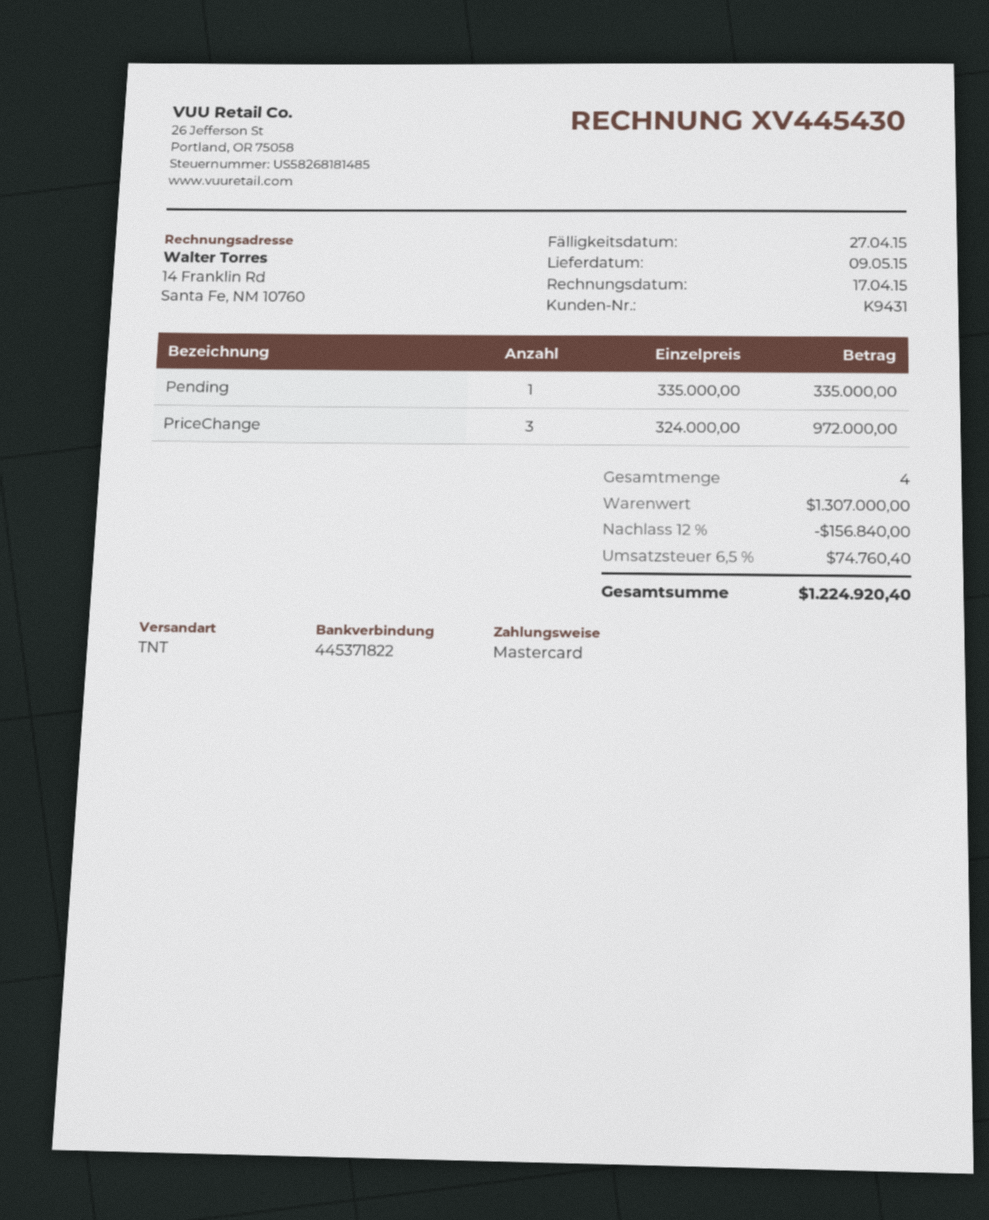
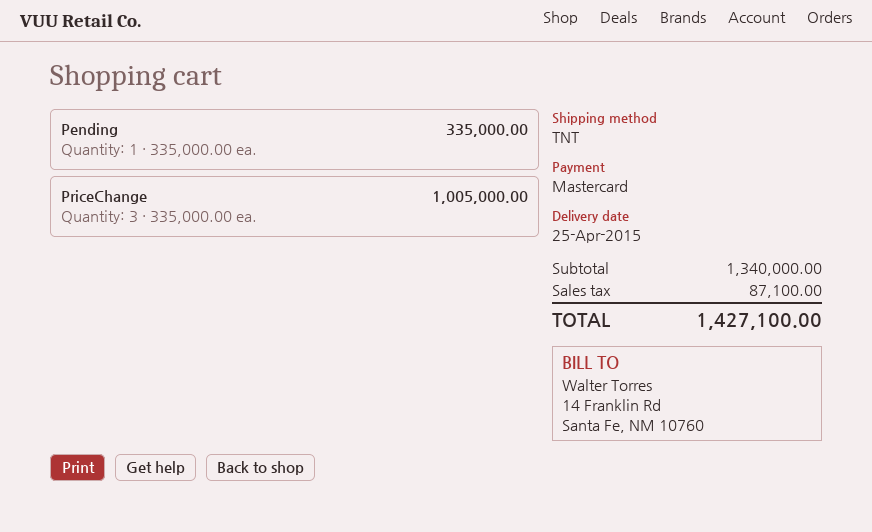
delivery date: 2015-05-09 -> 2015-04-25
PriceChange: 3 x 324000.00 = 972000.00 -> 3 x 335000.00 = 1005000.00
subtotal: 1307000.00 -> 1340000.00
discount: 12% = 156840.00 -> none
tax: 74760.40 -> 87100.00
total: 1224920.40 -> 1427100.00

